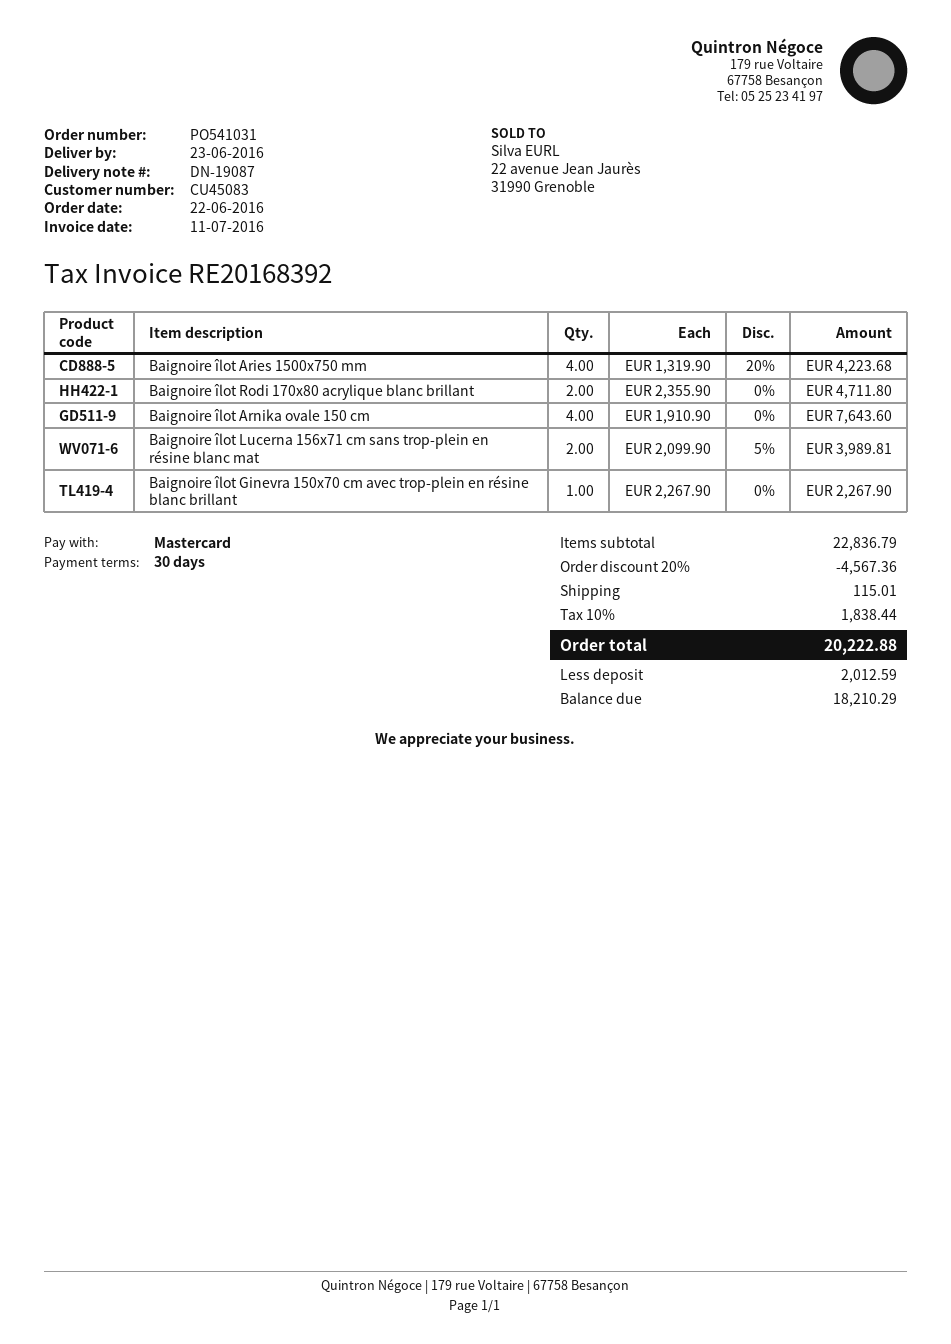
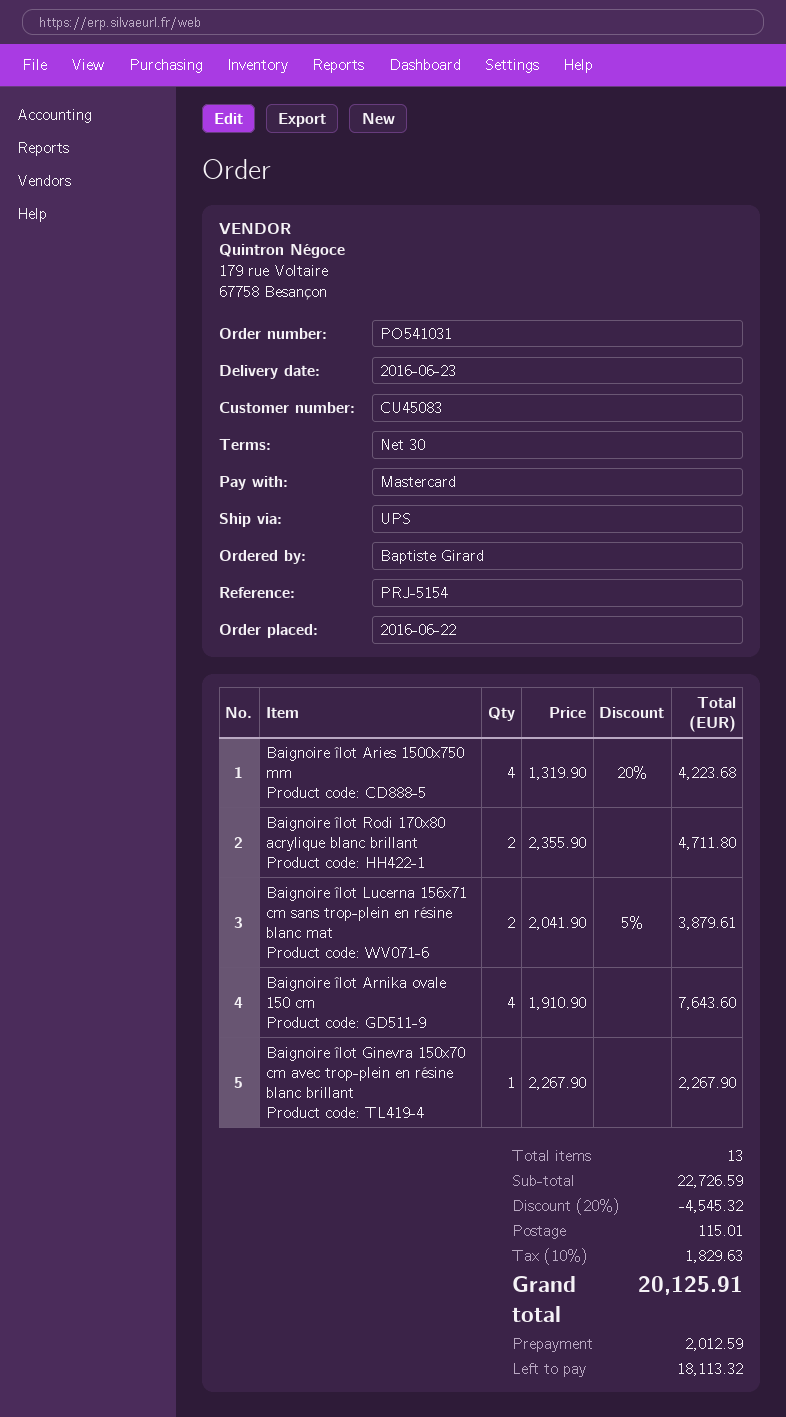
Baignoire îlot Lucerna 156x71 cm sans trop-plein en résine blanc mat: 2 x 2099.90 - 5% = 3989.81 -> 2 x 2041.90 - 5% = 3879.61
subtotal: 22836.79 -> 22726.59
discount: 20% = 4567.36 -> 20% = 4545.32
tax: 10% = 1838.44 -> 10% = 1829.63
total: 20222.88 -> 20125.91
balance: 18210.29 -> 18113.32

